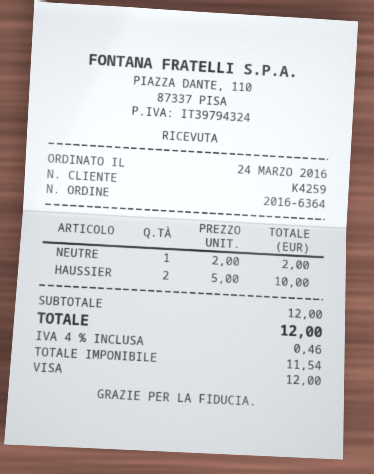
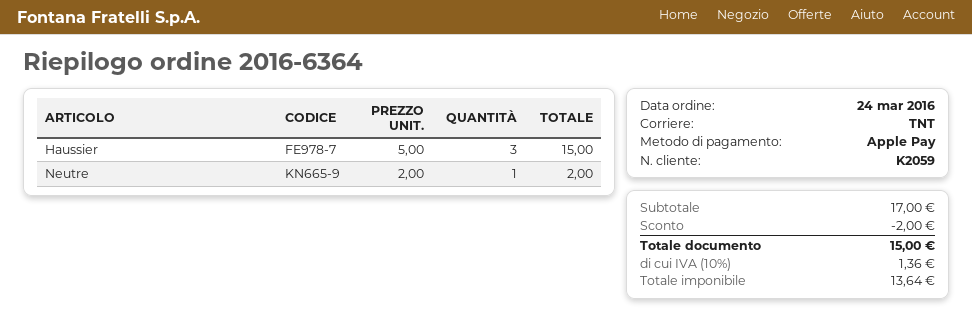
customer number: K4259 -> K2059
payment method: Visa -> Apple Pay
HAUSSIER: 2 x 5.00 = 10.00 -> 3 x 5.00 = 15.00
subtotal: 12.00 -> 17.00
discount: none -> 2.00
net: 11.54 -> 13.64
tax: 4% = 0.46 -> 10% = 1.36
total: 12.00 -> 15.00

